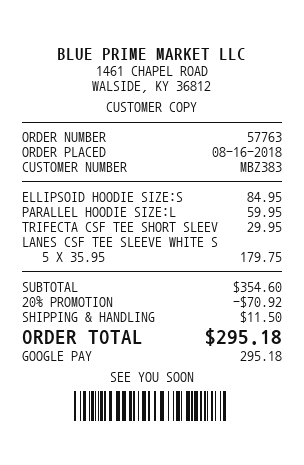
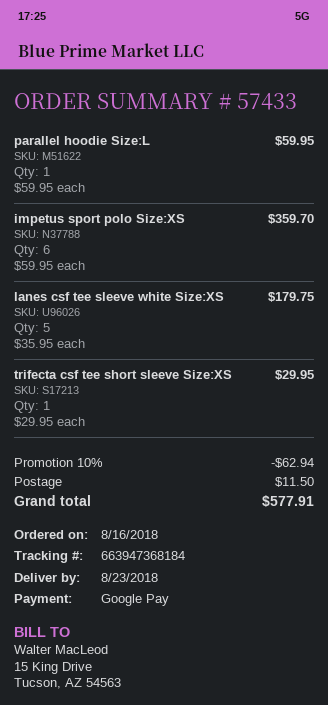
order number: 57763 -> 57433
ELLIPSOID HOODIE SIZE:S: 1 x 84.95 = 84.95 -> none
impetus sport polo Size:XS: none -> 6 x 59.95 = 359.70
discount: 20% = 70.92 -> 10% = 62.94
total: 295.18 -> 577.91

